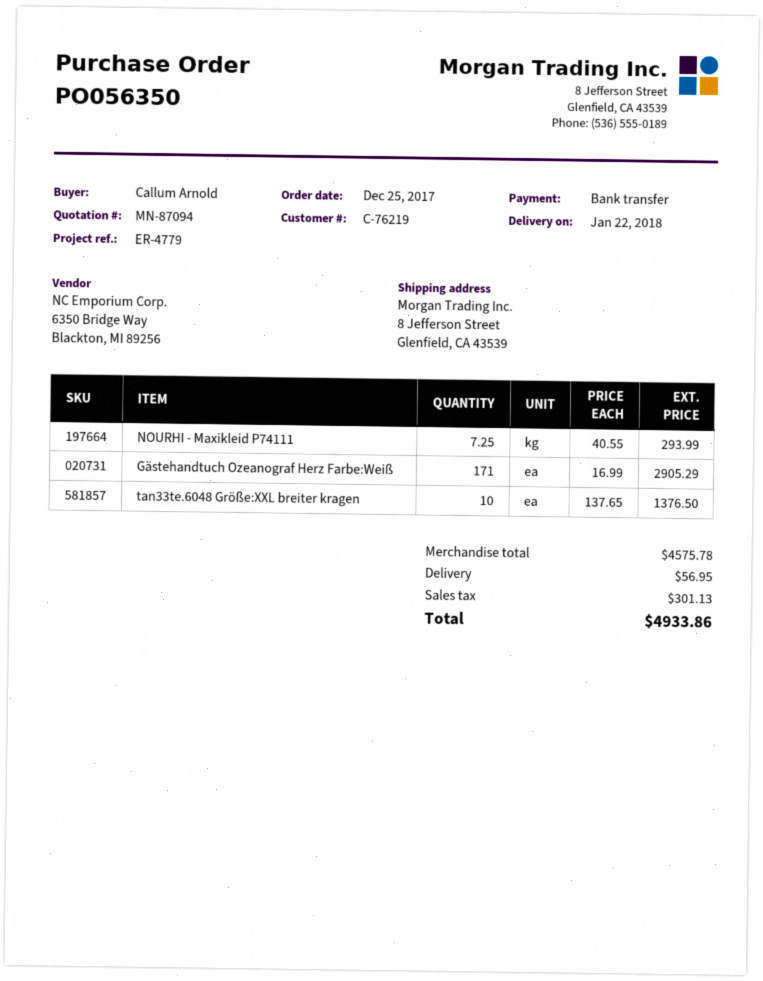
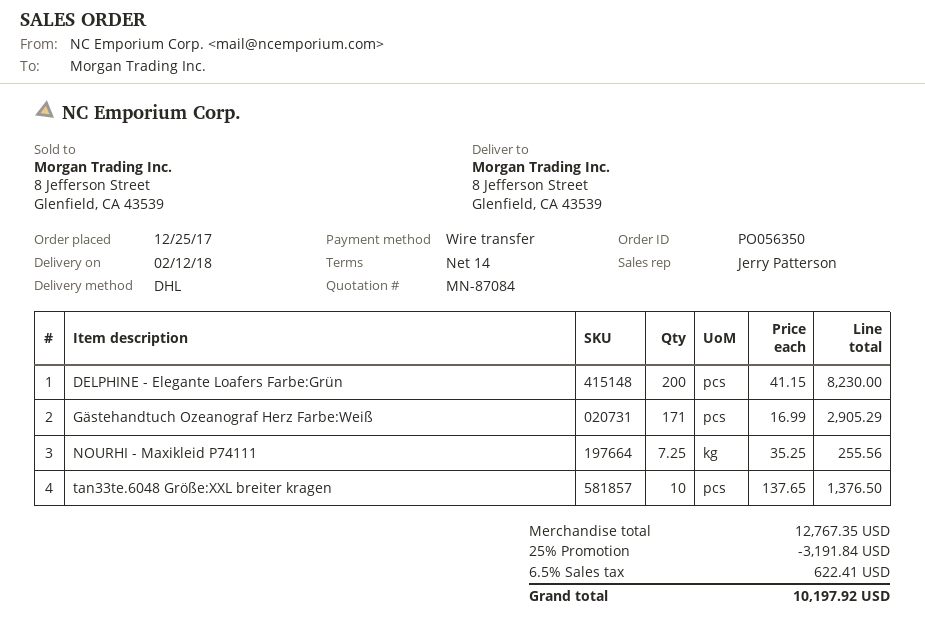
quote number: MN-87094 -> MN-87084
delivery date: 2018-01-22 -> 2018-02-12
NOURHI - Maxikleid P74111: 7.25 x 40.55 = 293.99 -> 7.25 x 35.25 = 255.56
DELPHINE - Elegante Loafers Farbe:Grün: none -> 200 x 41.15 = 8230.00
subtotal: 4575.78 -> 12767.35
discount: none -> 25% = 3191.84
shipping: 56.95 -> none
tax: 301.13 -> 622.41
total: 4933.86 -> 10197.92

